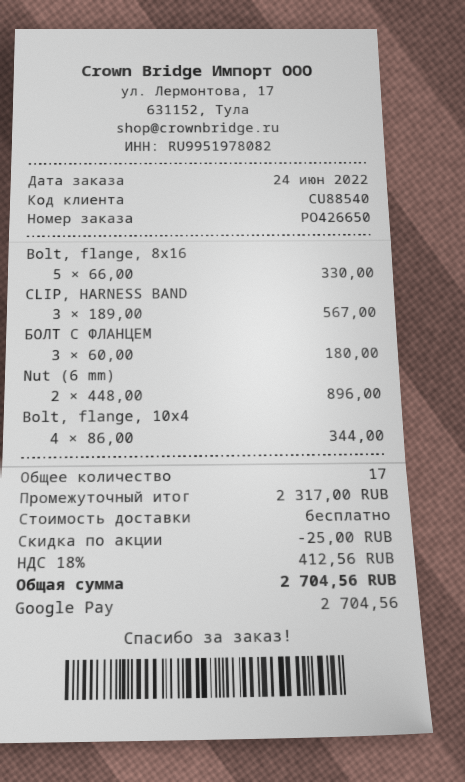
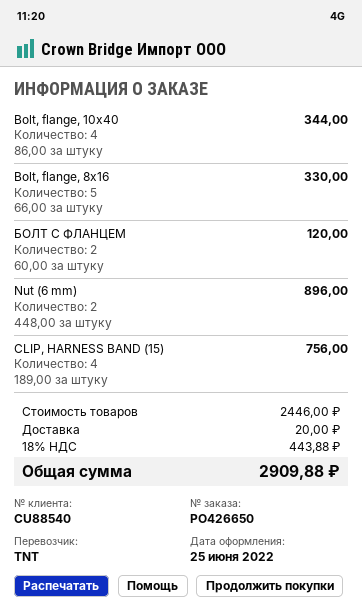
order date: 2022-06-24 -> 2022-06-25
CLIP, HARNESS BAND: 3 x 189.00 = 567.00 -> 4 x 189.00 = 756.00
БОЛТ С ФЛАНЦЕМ: 3 x 60.00 = 180.00 -> 2 x 60.00 = 120.00
subtotal: 2317.00 -> 2446.00
discount: 25.00 -> none
shipping: 0.00 -> 20.00
tax: 18% = 412.56 -> 18% = 443.88
total: 2704.56 -> 2909.88

